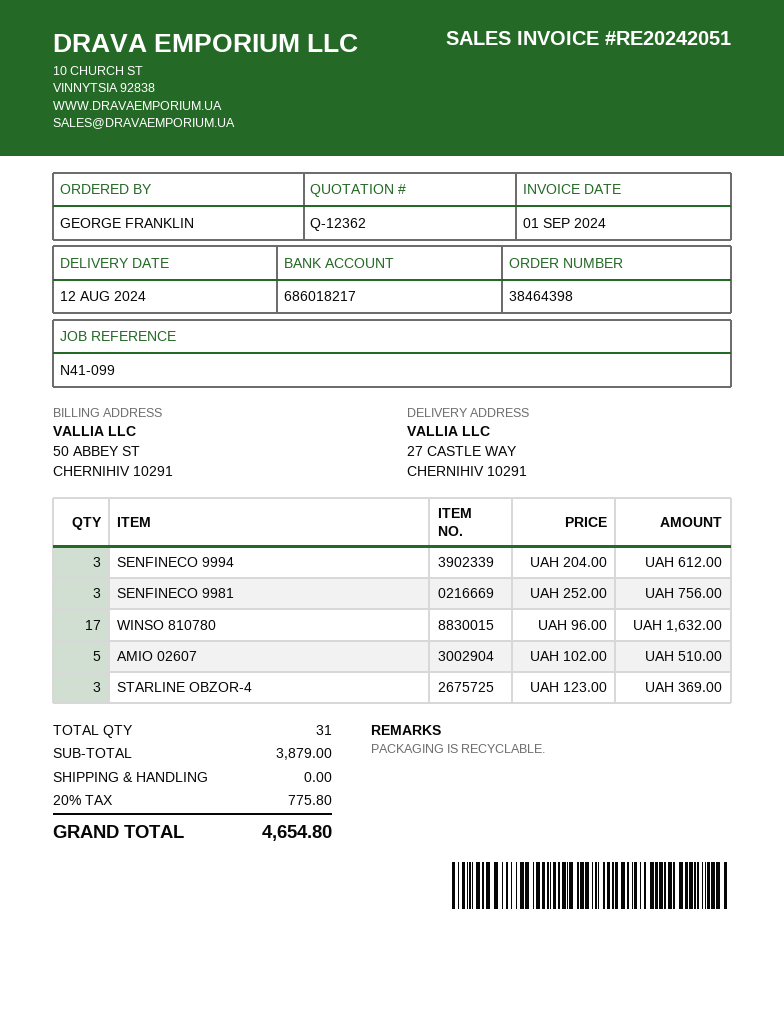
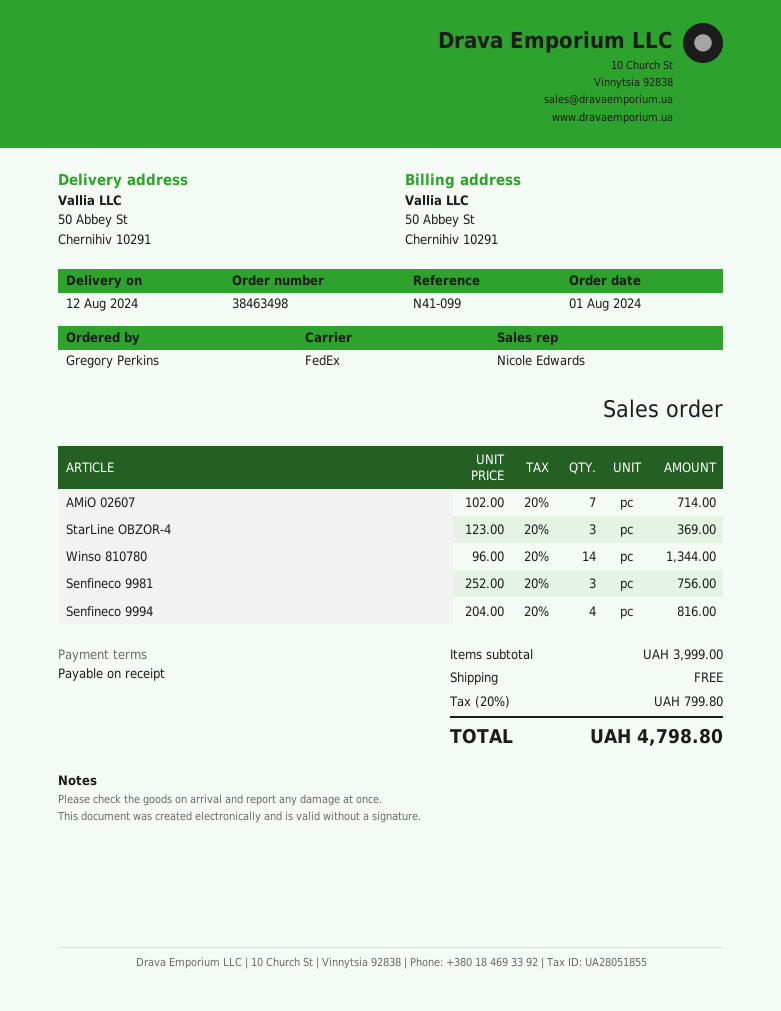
order number: 38464398 -> 38463498
ordered by: GEORGE FRANKLIN -> Gregory Perkins
ship to: 27 CASTLE WAY, CHERNIHIV 10291 -> 50 Abbey St, Chernihiv 10291
SENFINECO 9994: 3 x 204.00 = 612.00 -> 4 x 204.00 = 816.00
WINSO 810780: 17 x 96.00 = 1632.00 -> 14 x 96.00 = 1344.00
AMIO 02607: 5 x 102.00 = 510.00 -> 7 x 102.00 = 714.00
subtotal: 3879.00 -> 3999.00
tax: 20% = 775.80 -> 20% = 799.80
total: 4654.80 -> 4798.80

